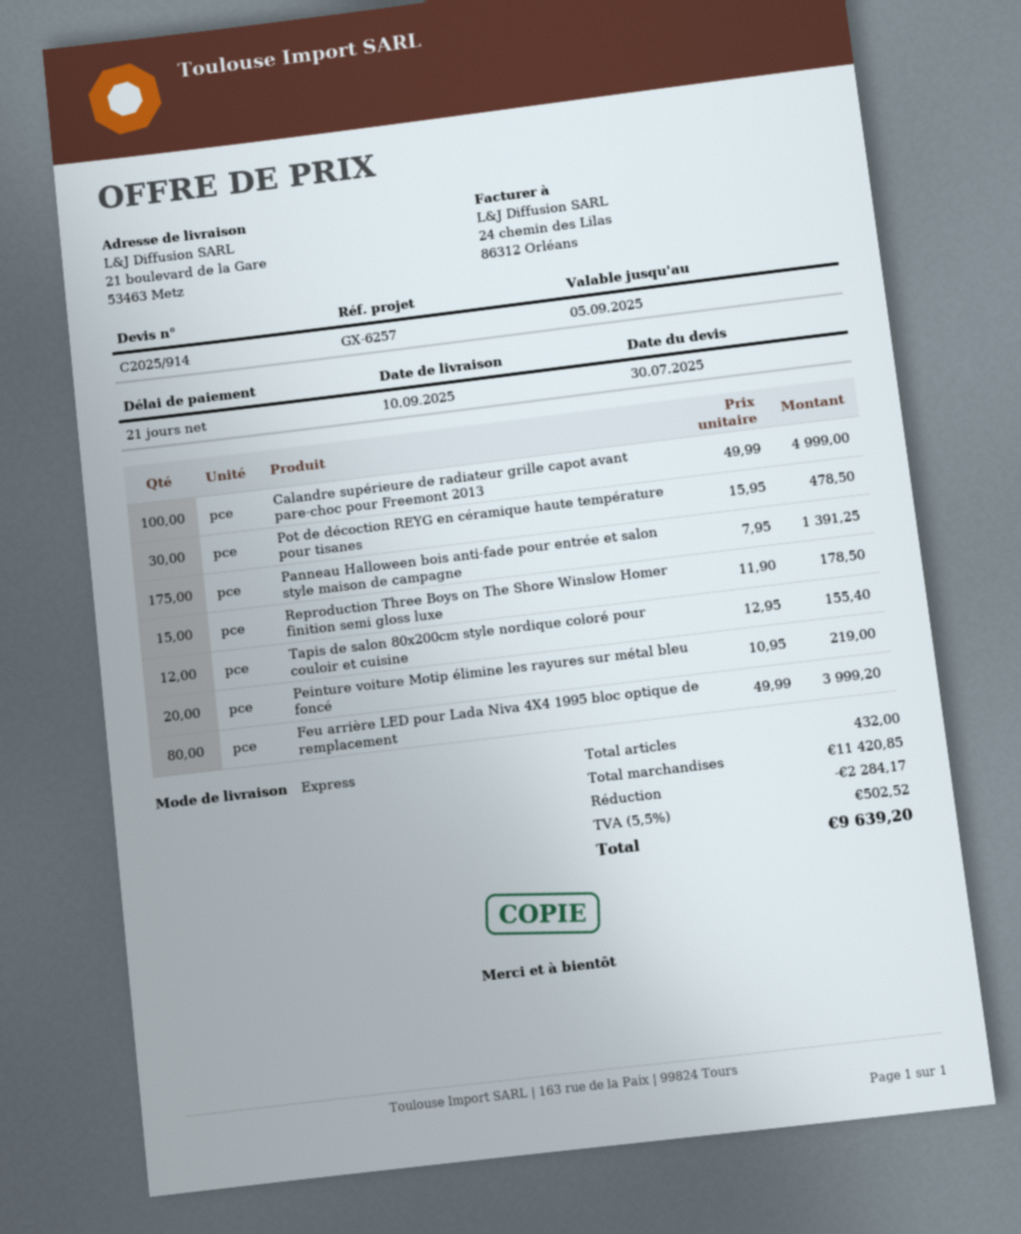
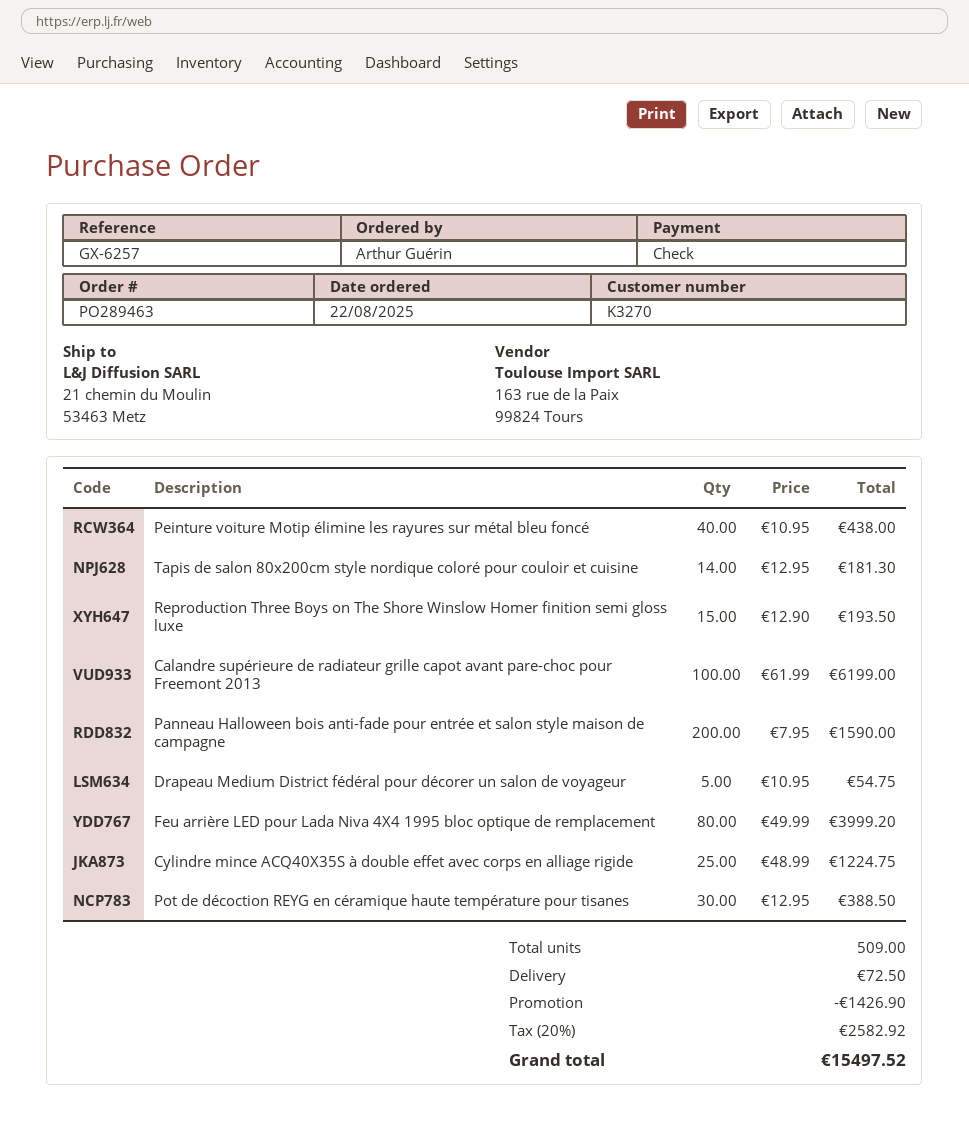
ship to: 21 boulevard de la Gare, 53463 Metz -> 21 chemin du Moulin, 53463 Metz
Calandre supérieure de radiateur grille capot avant pare-choc pour Freemont 2013: 100 x 49.99 = 4999.00 -> 100 x 61.99 = 6199.00
Pot de décoction REYG en céramique haute température pour tisanes: 30 x 15.95 = 478.50 -> 30 x 12.95 = 388.50
Panneau Halloween bois anti-fade pour entrée et salon style maison de campagne: 175 x 7.95 = 1391.25 -> 200 x 7.95 = 1590.00
Reproduction Three Boys on The Shore Winslow Homer finition semi gloss luxe: 15 x 11.90 = 178.50 -> 15 x 12.90 = 193.50
Tapis de salon 80x200cm style nordique coloré pour couloir et cuisine: 12 x 12.95 = 155.40 -> 14 x 12.95 = 181.30
Peinture voiture Motip élimine les rayures sur métal bleu foncé: 20 x 10.95 = 219.00 -> 40 x 10.95 = 438.00
Drapeau Medium District fédéral pour décorer un salon de voyageur: none -> 5 x 10.95 = 54.75
Cylindre mince ACQ40X35S à double effet avec corps en alliage rigide: none -> 25 x 48.99 = 1224.75
total quantity: 432 -> 509
discount: 2284.17 -> 1426.90
shipping: none -> 72.50
tax: 5.5% = 502.52 -> 20% = 2582.92
total: 9639.20 -> 15497.52

